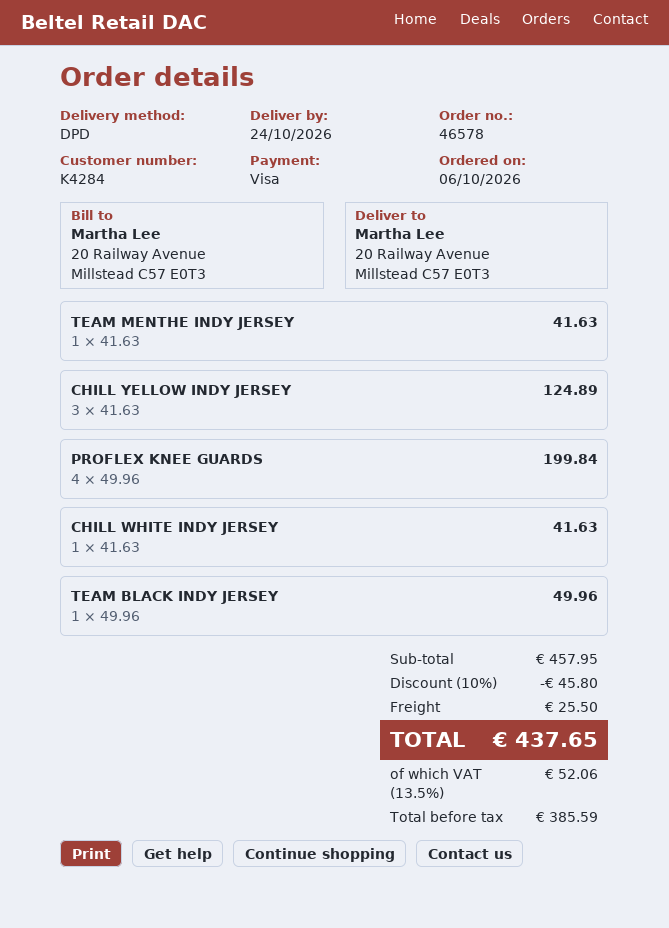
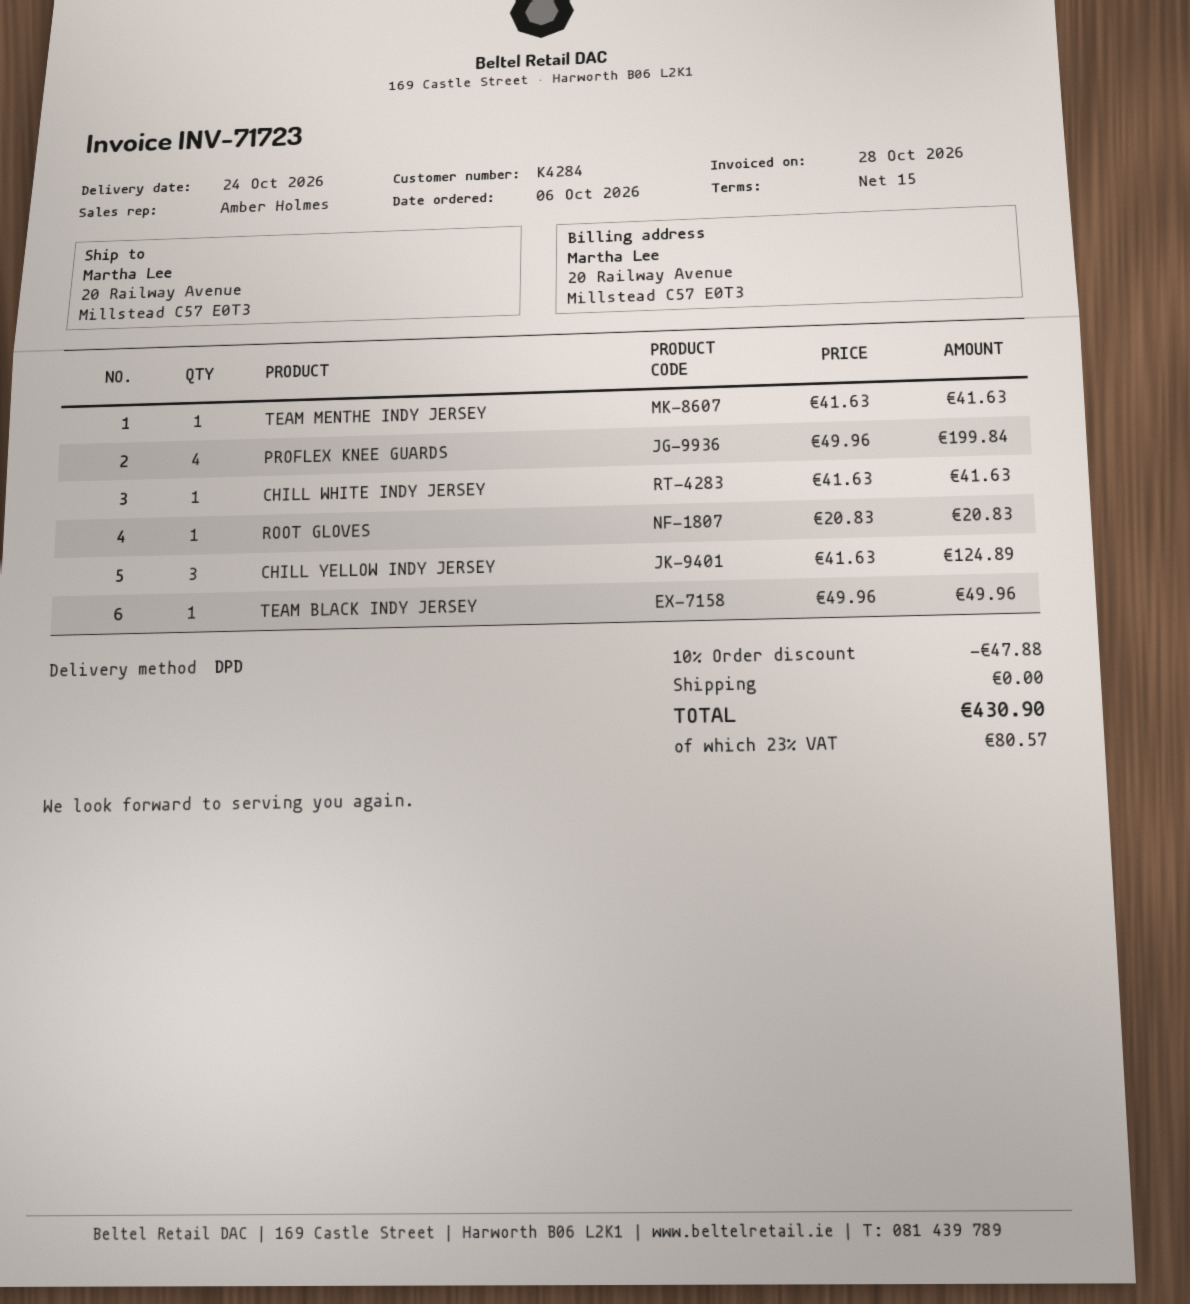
ROOT GLOVES: none -> 1 x 20.83 = 20.83
discount: 10% = 45.80 -> 10% = 47.88
shipping: 25.50 -> 0.00
tax: 13.5% = 52.06 -> 23% = 80.57
total: 437.65 -> 430.90

